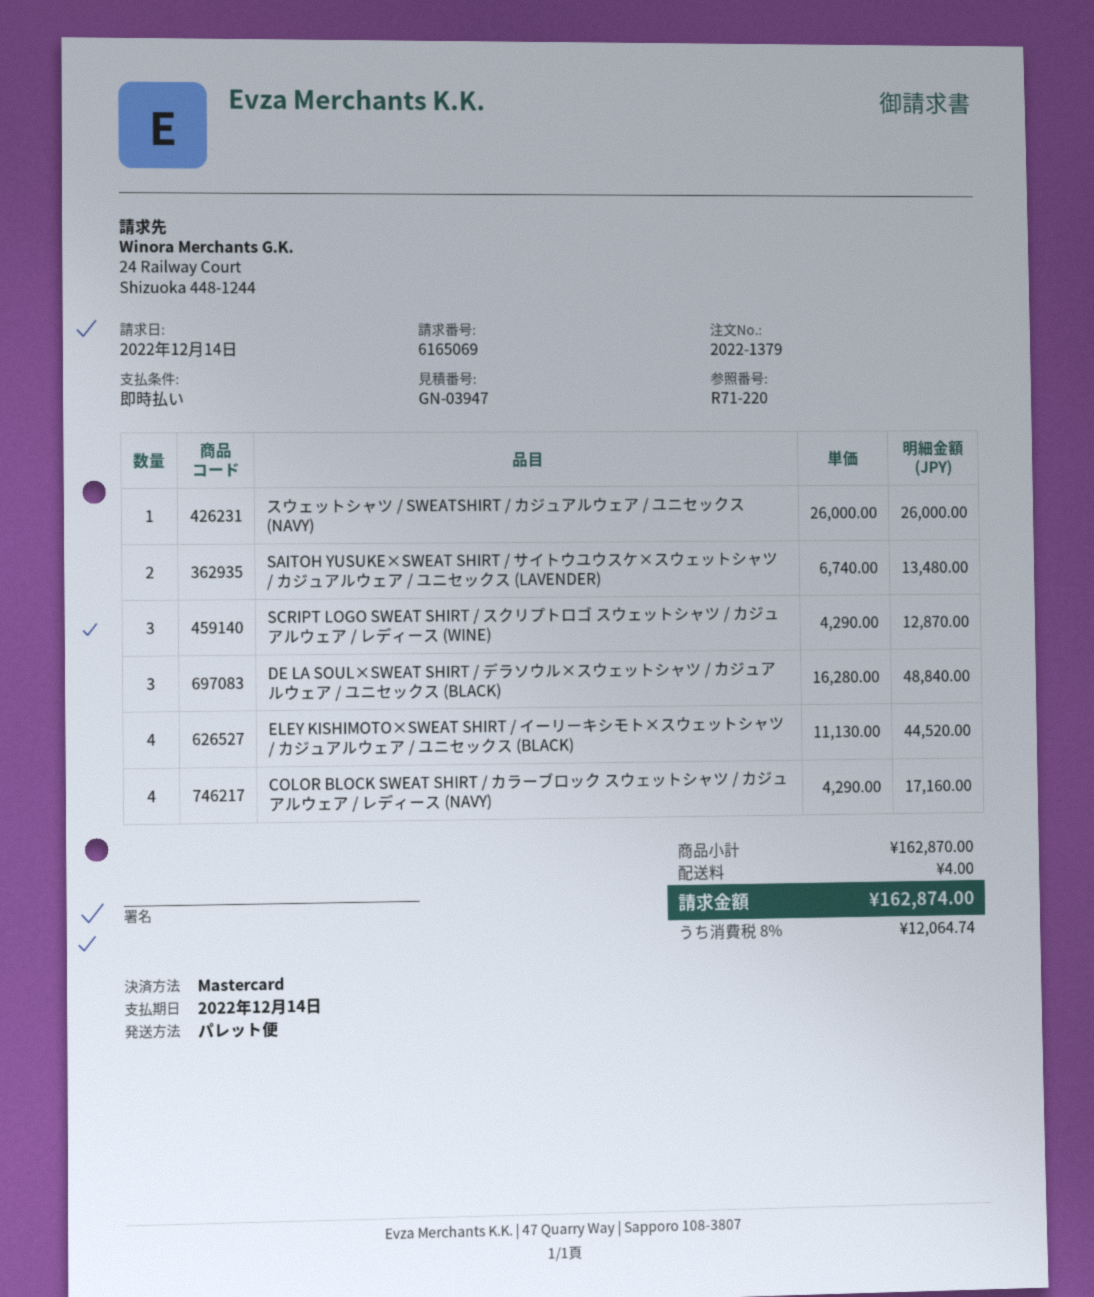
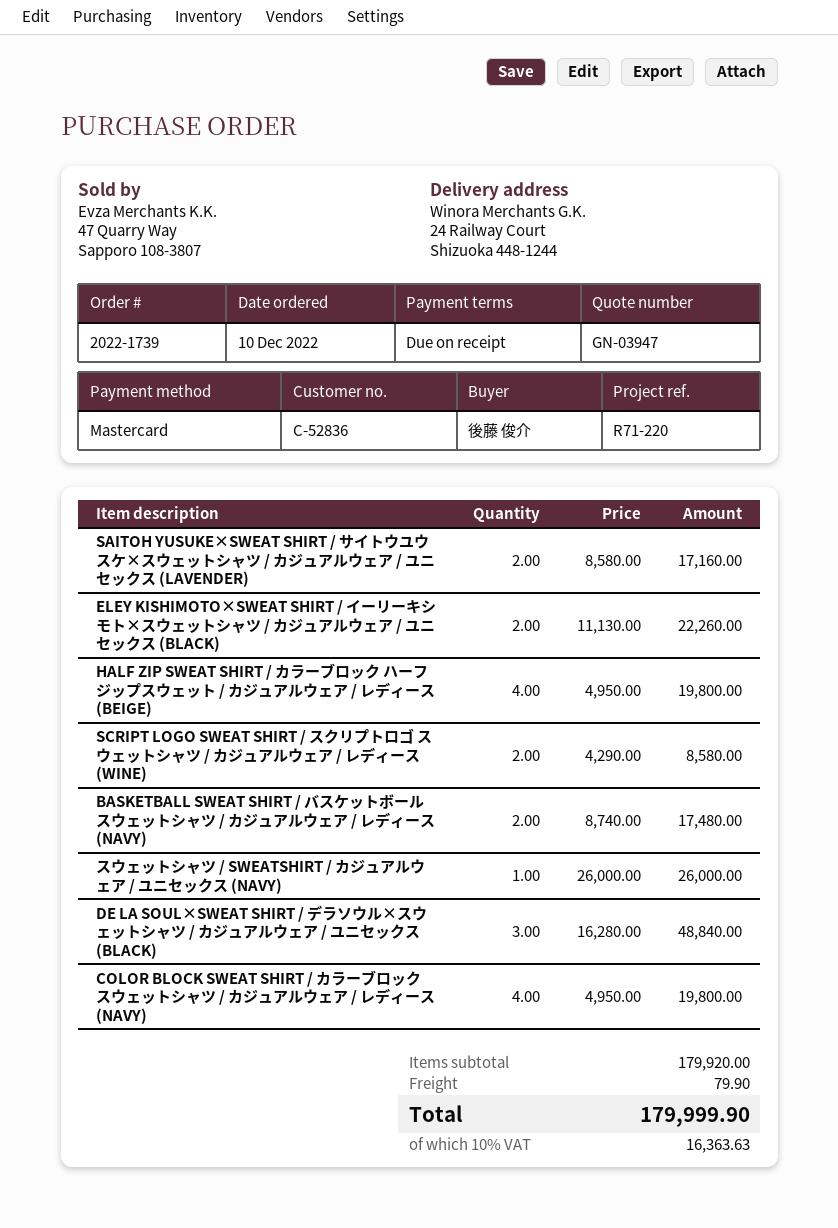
order number: 2022-1379 -> 2022-1739
SAITOH YUSUKE×SWEAT SHIRT / サイトウユウスケ×スウェットシャツ / カジュアルウェア / ユニセックス (LAVENDER): 2 x 6740.00 = 13480.00 -> 2 x 8580.00 = 17160.00
SCRIPT LOGO SWEAT SHIRT / スクリプトロゴ スウェットシャツ / カジュアルウェア / レディース (WINE): 3 x 4290.00 = 12870.00 -> 2 x 4290.00 = 8580.00
ELEY KISHIMOTO×SWEAT SHIRT / イーリーキシモト×スウェットシャツ / カジュアルウェア / ユニセックス (BLACK): 4 x 11130.00 = 44520.00 -> 2 x 11130.00 = 22260.00
COLOR BLOCK SWEAT SHIRT / カラーブロック スウェットシャツ / カジュアルウェア / レディース (NAVY): 4 x 4290.00 = 17160.00 -> 4 x 4950.00 = 19800.00
HALF ZIP SWEAT SHIRT / カラーブロック ハーフジップスウェット / カジュアルウェア / レディース (BEIGE): none -> 4 x 4950.00 = 19800.00
BASKETBALL SWEAT SHIRT / バスケットボール スウェットシャツ / カジュアルウェア / レディース (NAVY): none -> 2 x 8740.00 = 17480.00
subtotal: 162870.00 -> 179920.00
shipping: 4.00 -> 79.90
tax: 8% = 12064.74 -> 10% = 16363.63
total: 162874.00 -> 179999.90

